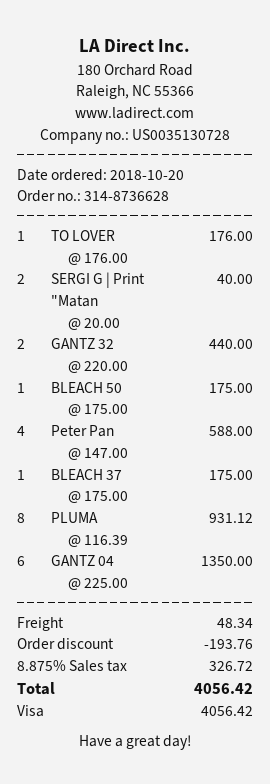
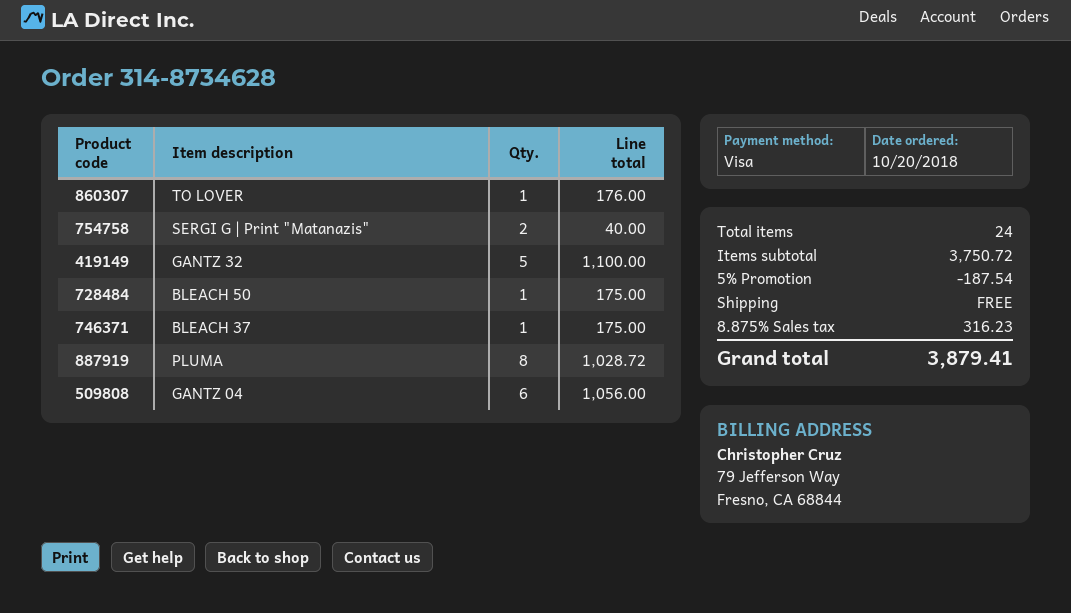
order number: 314-8736628 -> 314-8734628
GANTZ 32: 2 for 440.00 -> 5 for 1100.00
Peter Pan: 4 for 588.00 -> none
PLUMA: 8 for 931.12 -> 8 for 1028.72
GANTZ 04: 6 for 1350.00 -> 6 for 1056.00
discount: 193.76 -> 187.54
shipping: 48.34 -> 0.00
tax: 8.875% = 326.72 -> 8.875% = 316.23
total: 4056.42 -> 3879.41

